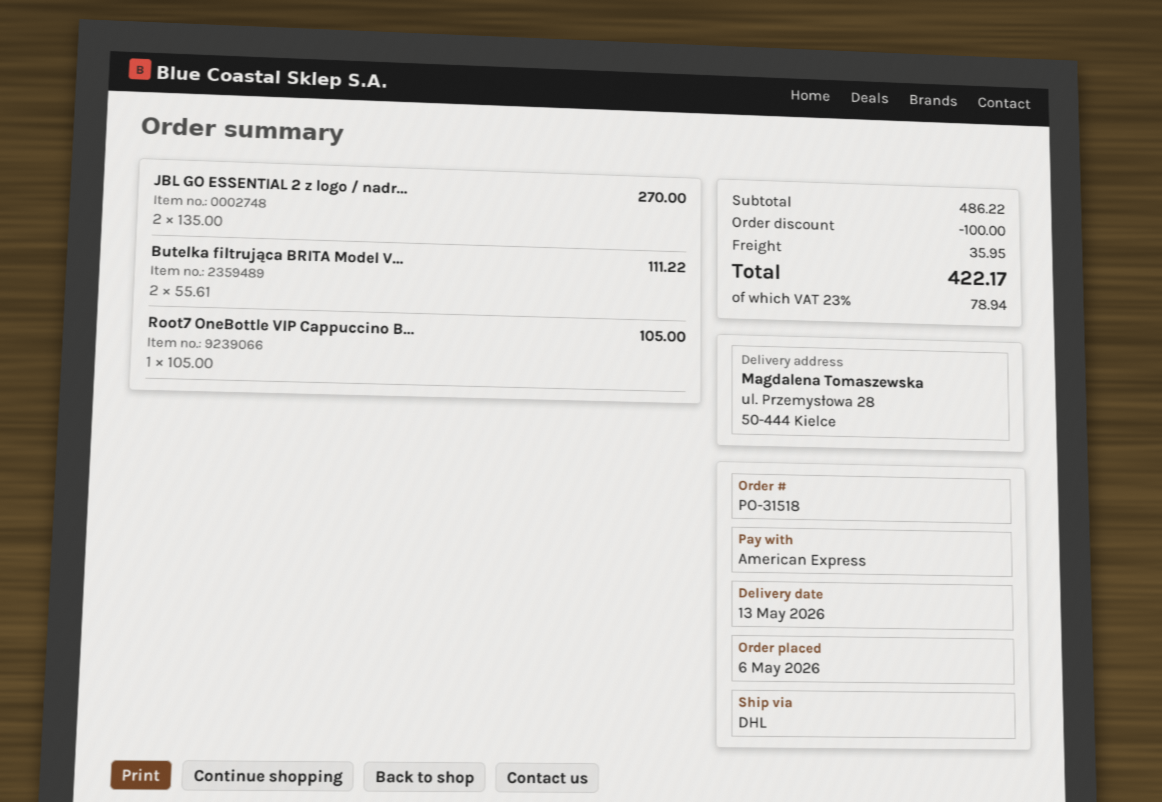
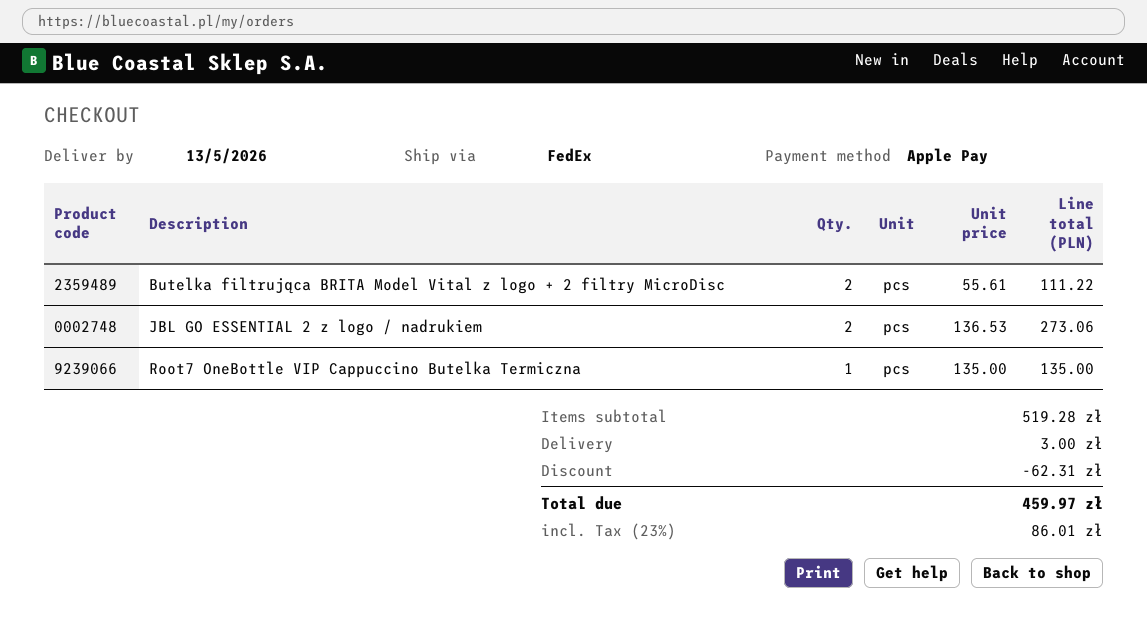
payment method: American Express -> Apple Pay
shipping method: DHL -> FedEx
JBL GO ESSENTIAL 2 z logo / nadr...: 2 x 135.00 = 270.00 -> 2 x 136.53 = 273.06
Root7 OneBottle VIP Cappuccino B...: 1 x 105.00 = 105.00 -> 1 x 135.00 = 135.00
subtotal: 486.22 -> 519.28
discount: 100.00 -> 62.31
shipping: 35.95 -> 3.00
tax: 23% = 78.94 -> 23% = 86.01
total: 422.17 -> 459.97

